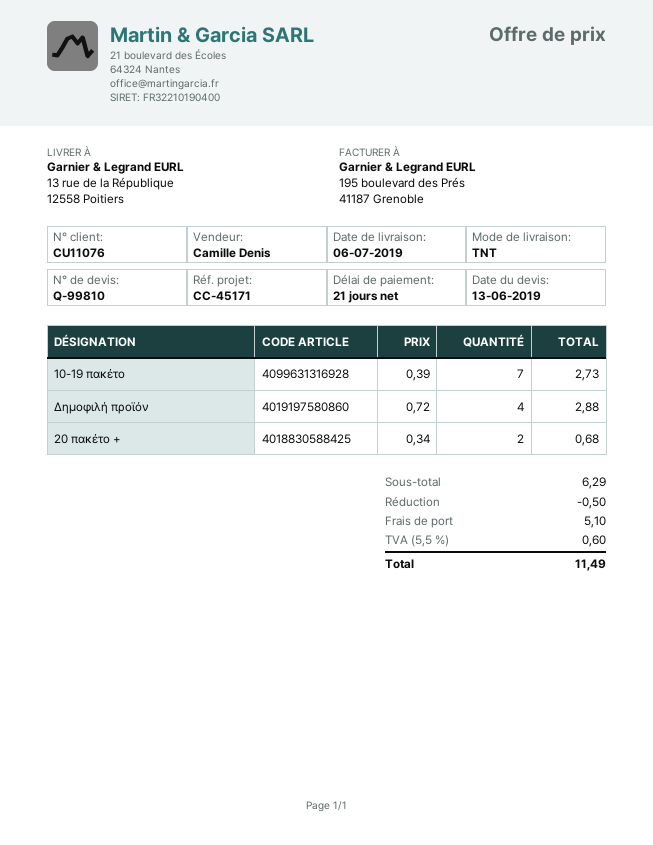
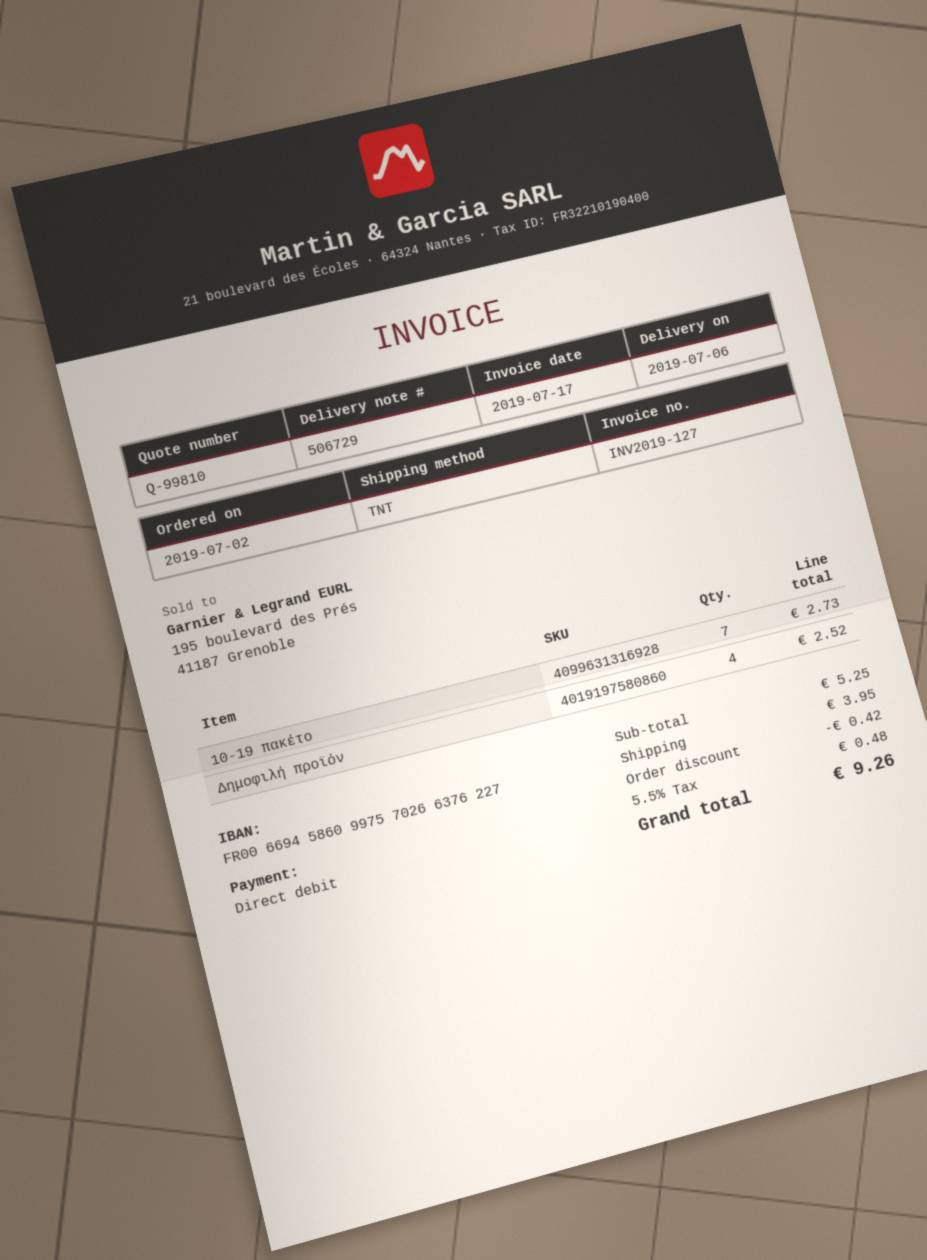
Δημοφιλή προϊόν: 4 for 2.88 -> 4 for 2.52
20 πακέτο +: 2 for 0.68 -> none
subtotal: 6.29 -> 5.25
discount: 0.50 -> 0.42
shipping: 5.10 -> 3.95
tax: 5.5% = 0.60 -> 5.5% = 0.48
total: 11.49 -> 9.26

